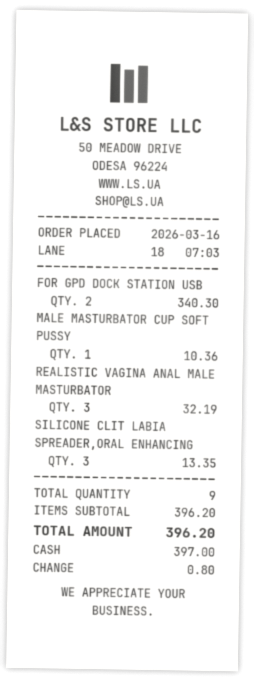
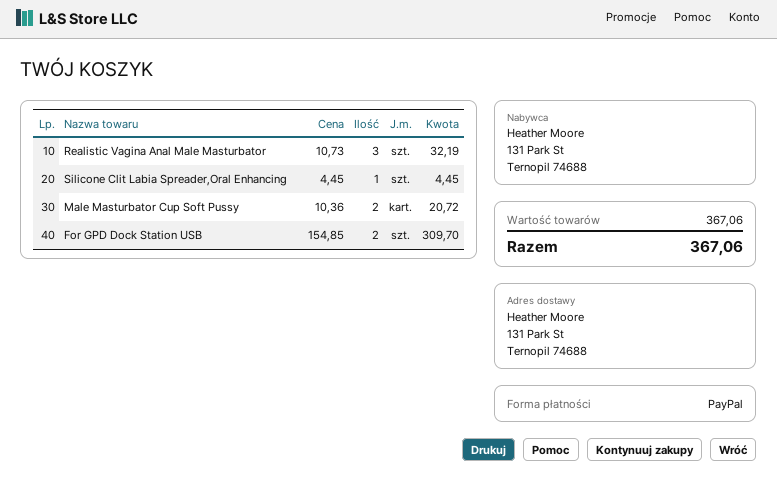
payment method: cash -> PayPal
FOR GPD DOCK STATION USB: 2 for 340.30 -> 2 for 309.70
MALE MASTURBATOR CUP SOFT PUSSY: 1 for 10.36 -> 2 for 20.72
SILICONE CLIT LABIA SPREADER,ORAL ENHANCING: 3 for 13.35 -> 1 for 4.45
subtotal: 396.20 -> 367.06
total: 396.20 -> 367.06

